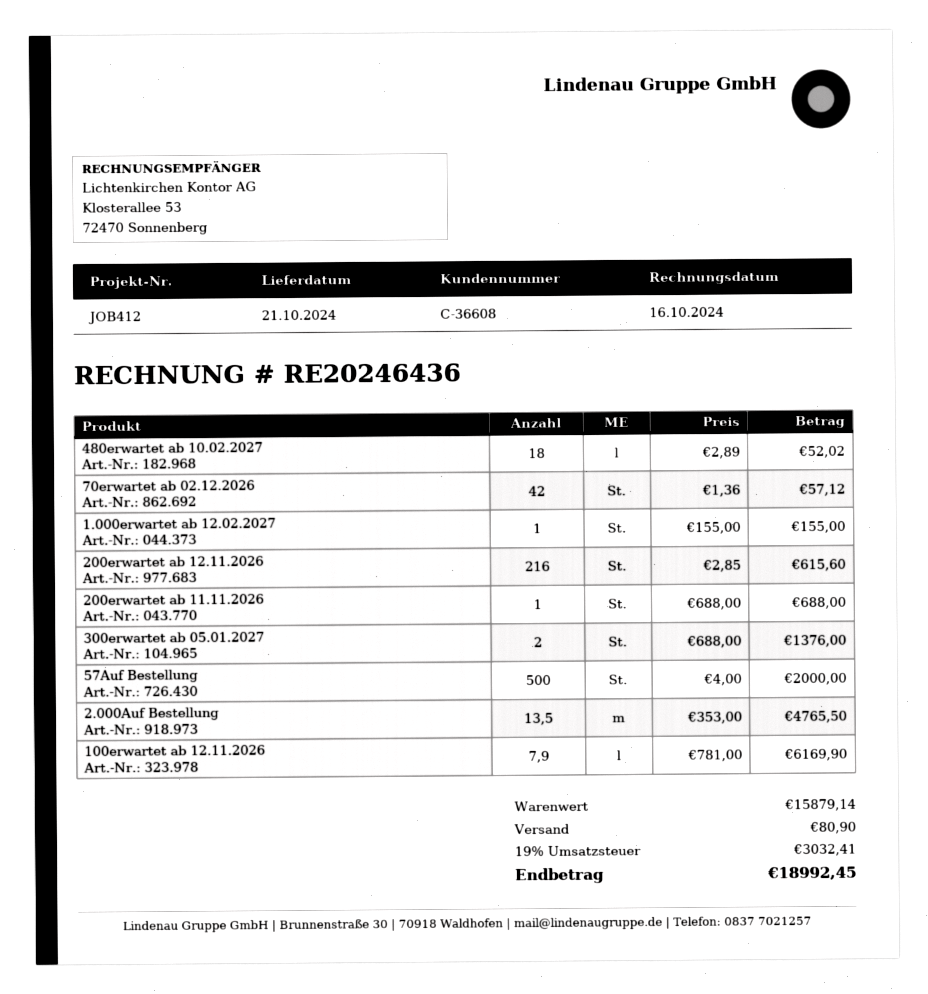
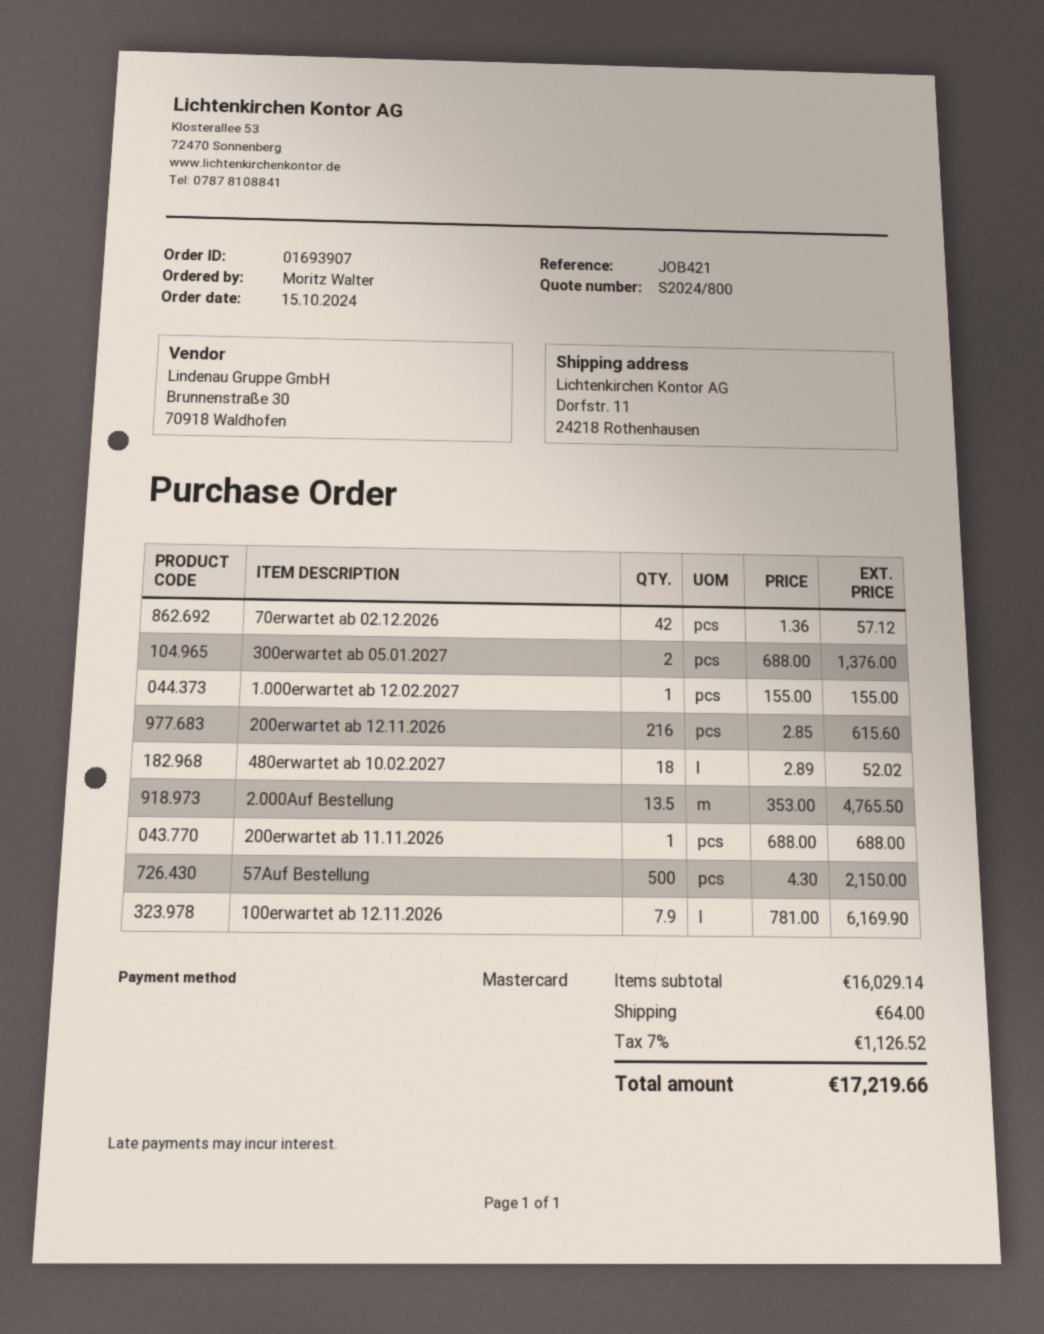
reference: JOB412 -> JOB421
57Auf Bestellung: 500 x 4.00 = 2000.00 -> 500 x 4.30 = 2150.00
subtotal: 15879.14 -> 16029.14
shipping: 80.90 -> 64.00
tax: 19% = 3032.41 -> 7% = 1126.52
total: 18992.45 -> 17219.66

